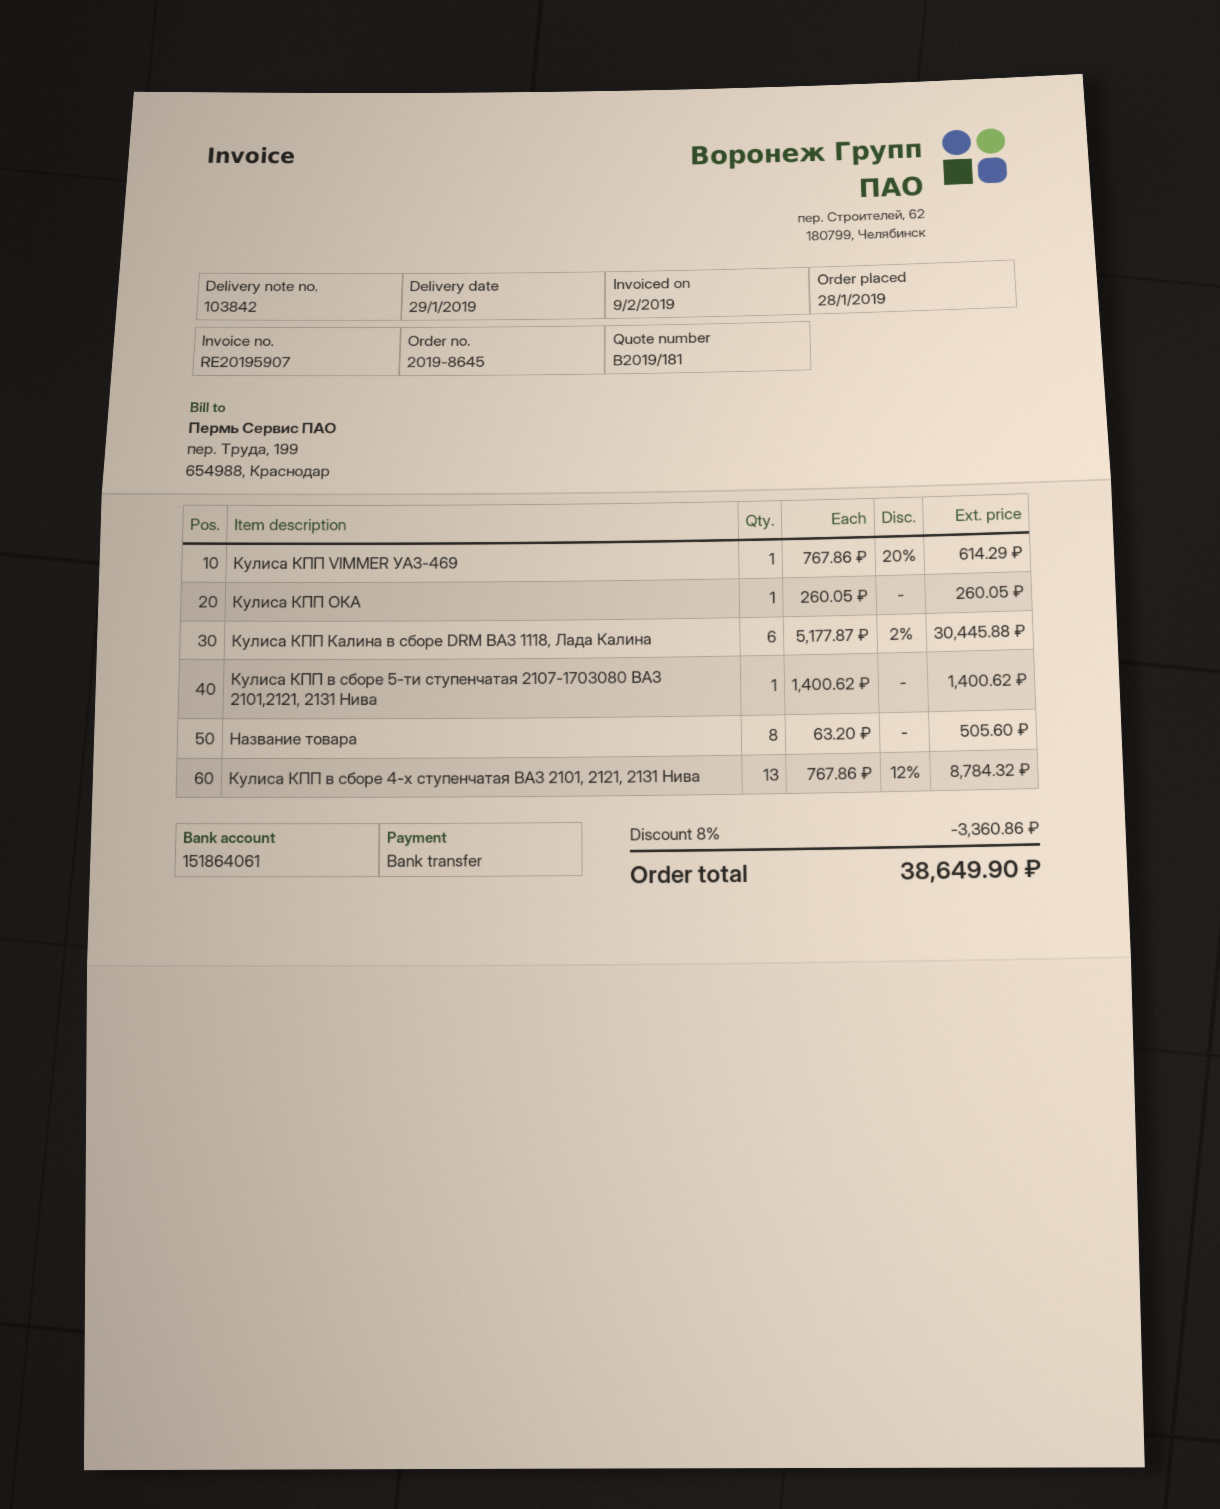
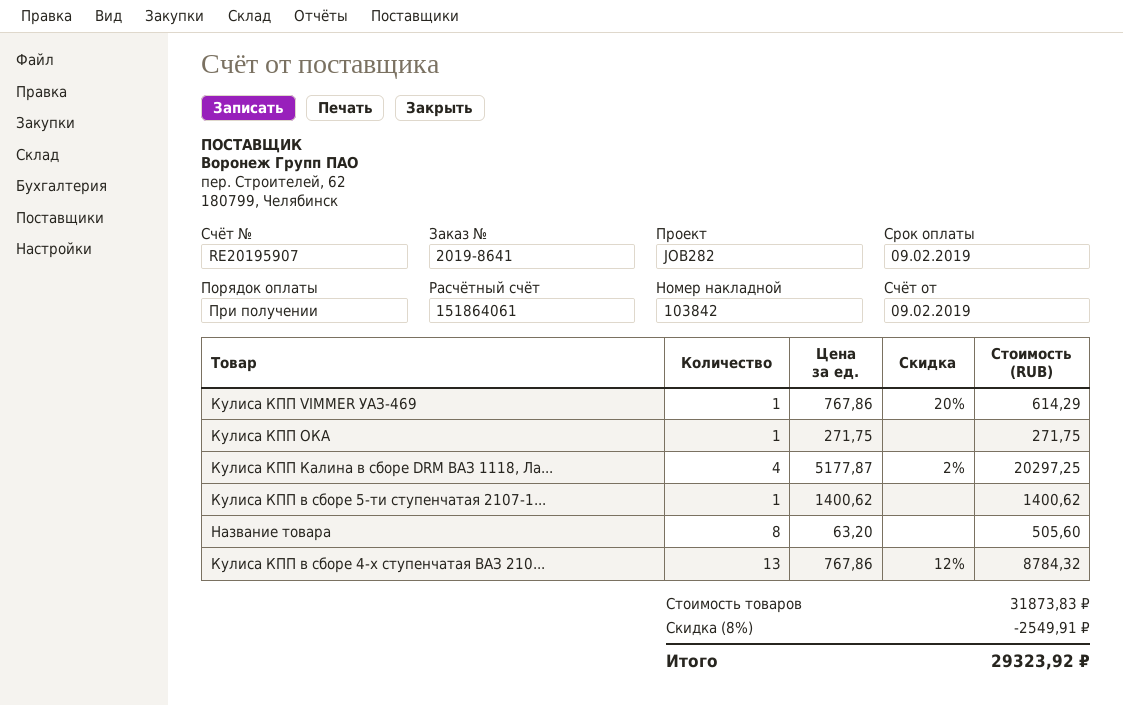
order number: 2019-8645 -> 2019-8641
Кулиса КПП ОКА: 1 x 260.05 = 260.05 -> 1 x 271.75 = 271.75
Кулиса КПП Калина в сборе DRM ВАЗ 1118, Лада Калина: 6 x 5177.87 - 2% = 30445.88 -> 4 x 5177.87 - 2% = 20297.25
discount: 8% = 3360.86 -> 8% = 2549.91
total: 38649.90 -> 29323.92

